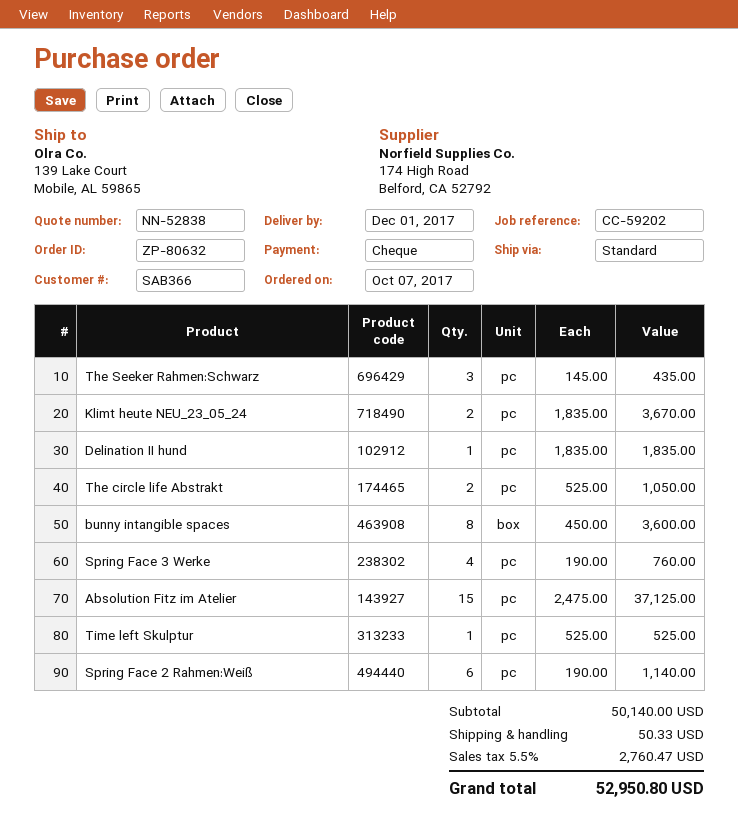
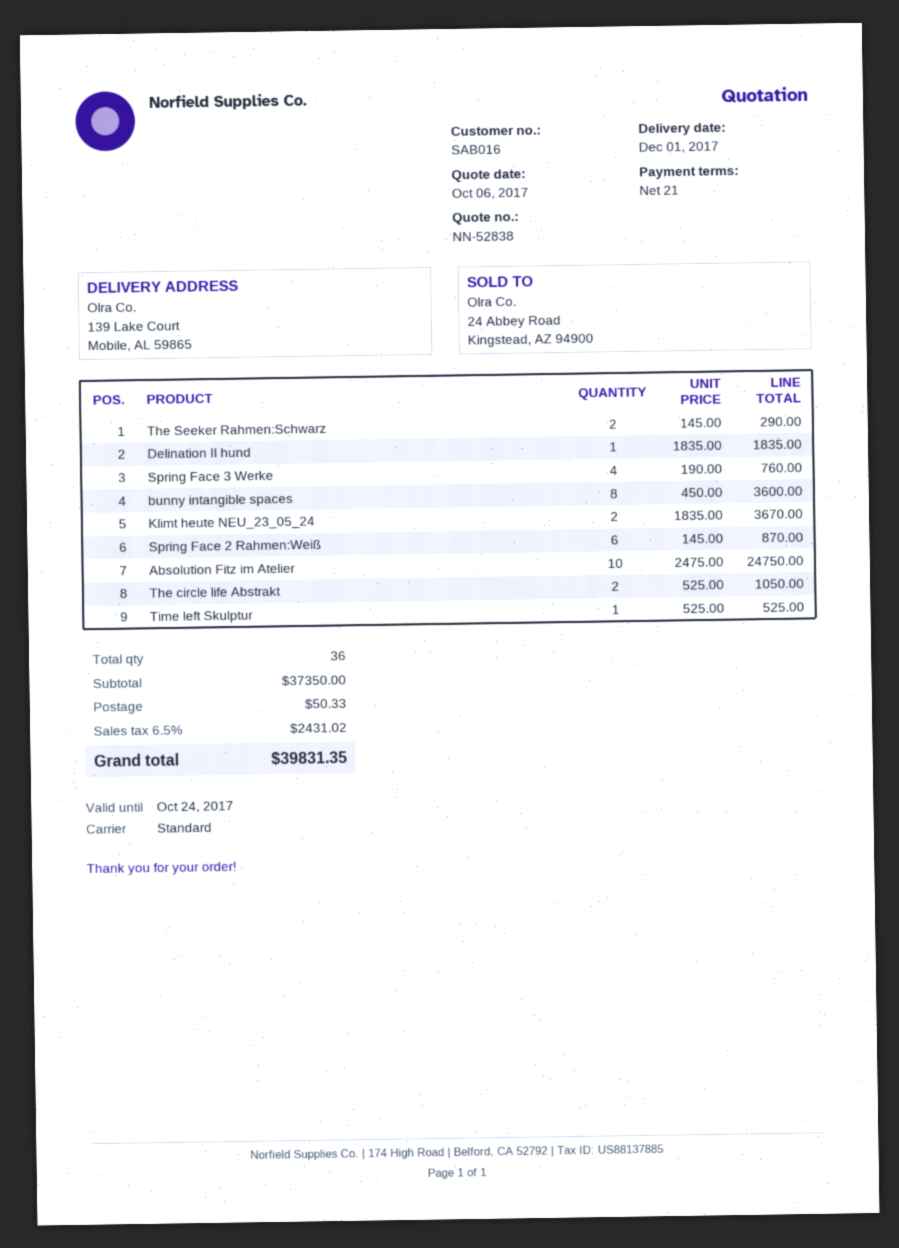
customer number: SAB366 -> SAB016
The Seeker Rahmen:Schwarz: 3 x 145.00 = 435.00 -> 2 x 145.00 = 290.00
Absolution Fitz im Atelier: 15 x 2475.00 = 37125.00 -> 10 x 2475.00 = 24750.00
Spring Face 2 Rahmen:Weiß: 6 x 190.00 = 1140.00 -> 6 x 145.00 = 870.00
subtotal: 50140.00 -> 37350.00
tax: 5.5% = 2760.47 -> 6.5% = 2431.02
total: 52950.80 -> 39831.35

